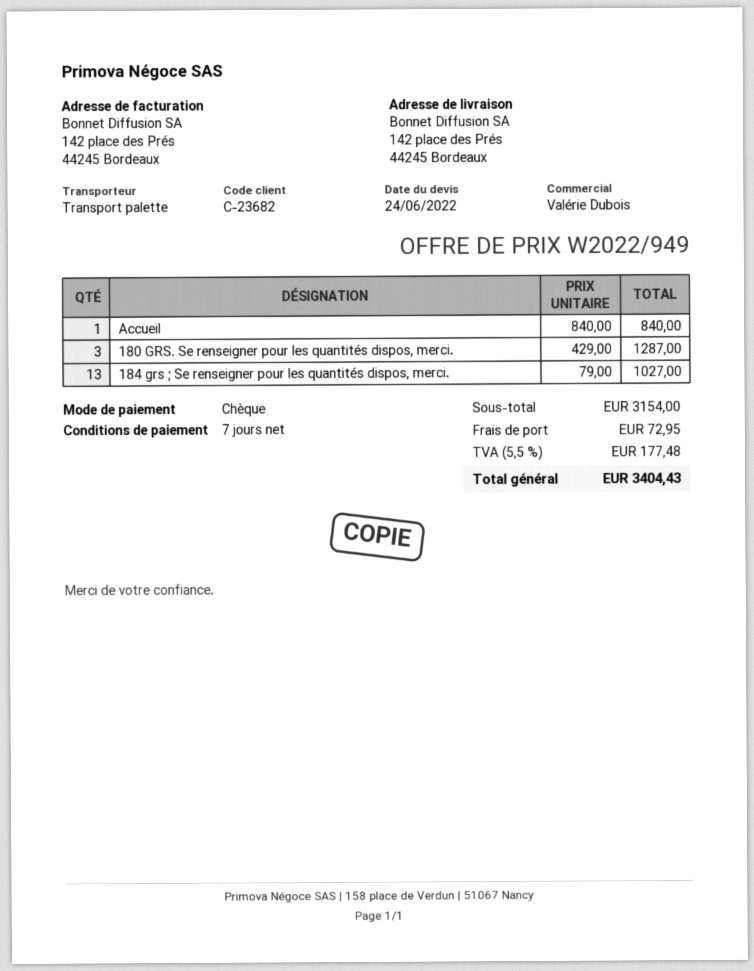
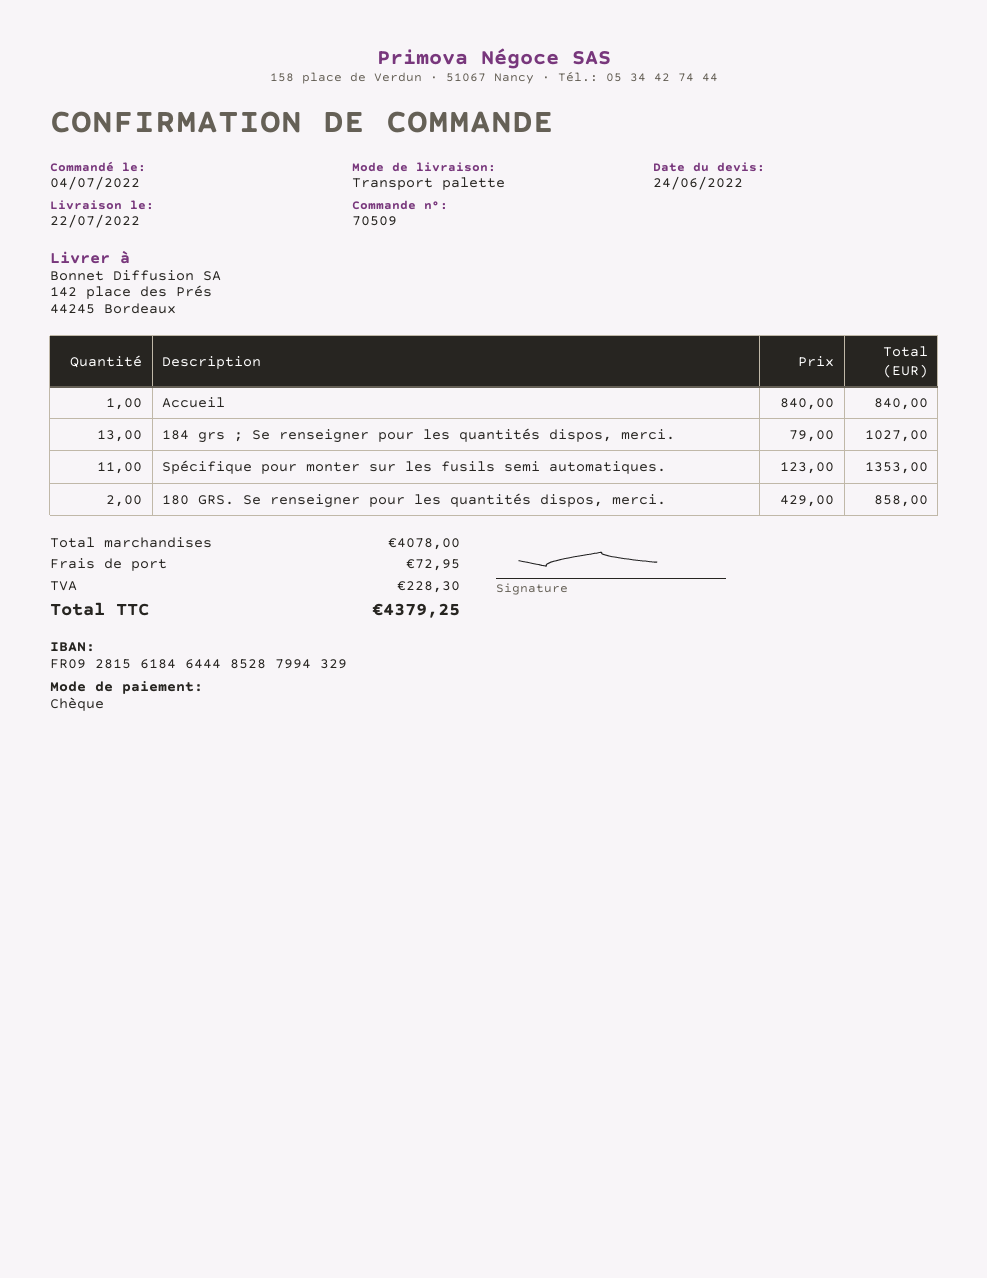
180 GRS. Se renseigner pour les quantités dispos, merci.: 3 x 429.00 = 1287.00 -> 2 x 429.00 = 858.00
Spécifique pour monter sur les fusils semi automatiques.: none -> 11 x 123.00 = 1353.00
subtotal: 3154.00 -> 4078.00
tax: 177.48 -> 228.30
total: 3404.43 -> 4379.25

